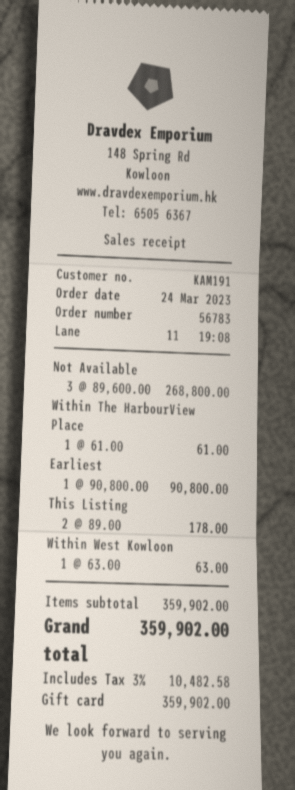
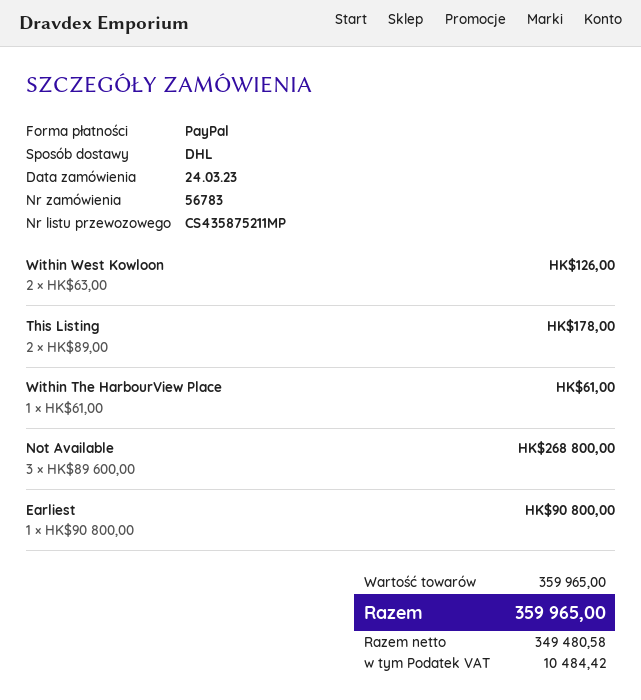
payment method: gift card -> PayPal
Within West Kowloon: 1 x 63.00 = 63.00 -> 2 x 63.00 = 126.00
subtotal: 359902.00 -> 359965.00
tax: 10482.58 -> 10484.42
total: 359902.00 -> 359965.00

